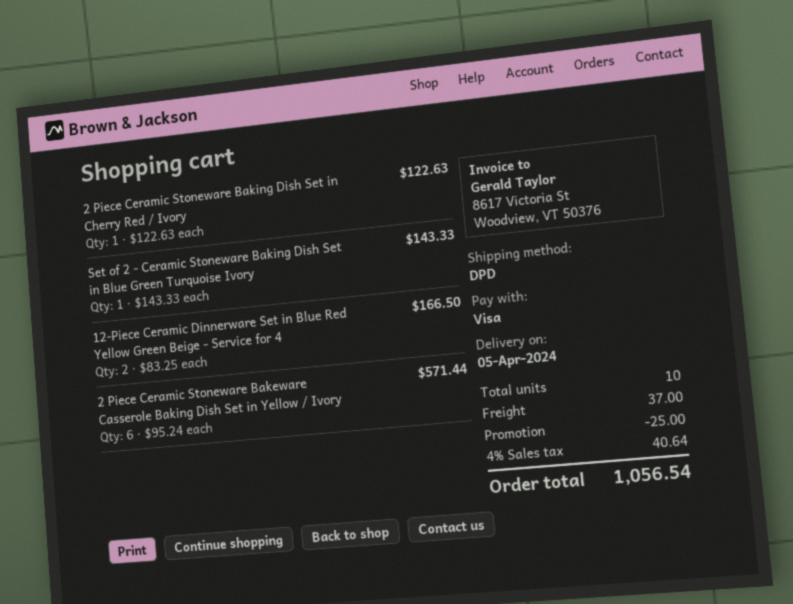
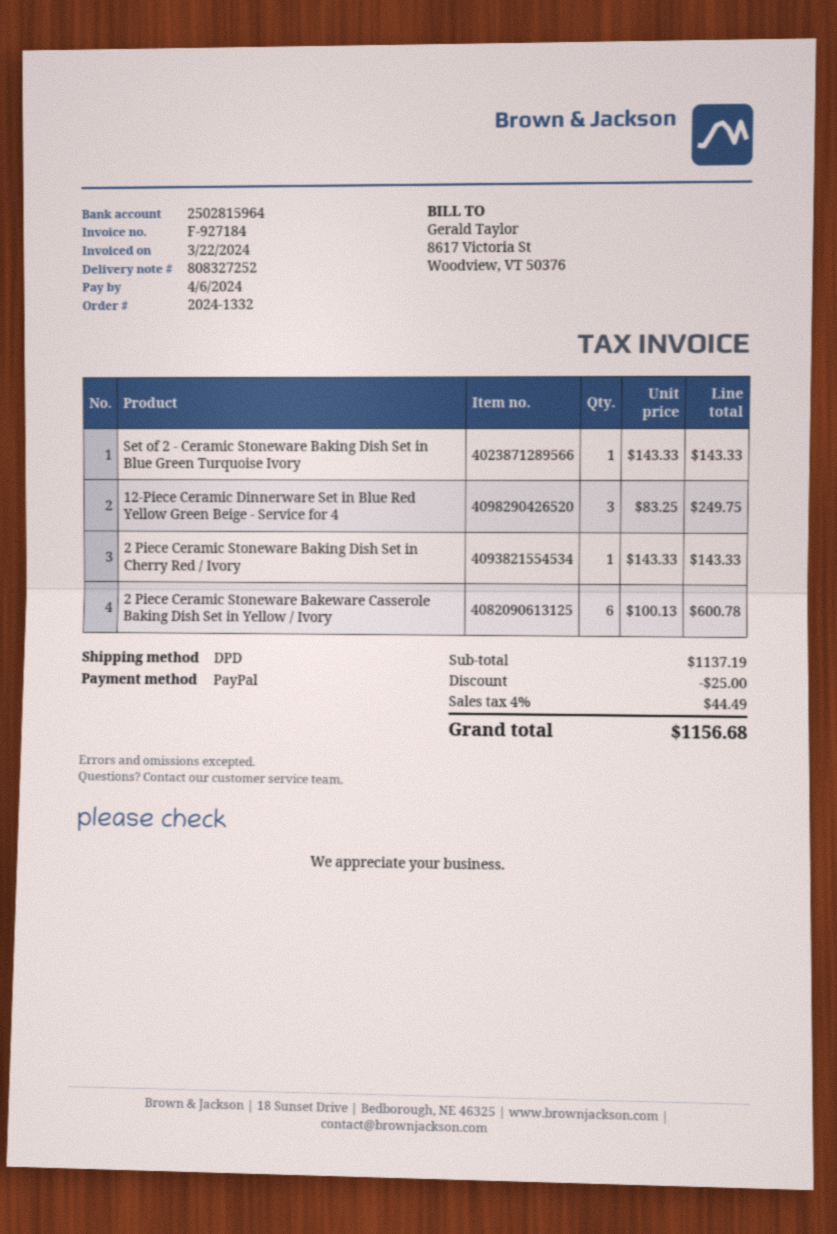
payment method: Visa -> PayPal
2 Piece Ceramic Stoneware Baking Dish Set in Cherry Red / Ivory: 1 x 122.63 = 122.63 -> 1 x 143.33 = 143.33
12-Piece Ceramic Dinnerware Set in Blue Red Yellow Green Beige - Service for 4: 2 x 83.25 = 166.50 -> 3 x 83.25 = 249.75
2 Piece Ceramic Stoneware Bakeware Casserole Baking Dish Set in Yellow / Ivory: 6 x 95.24 = 571.44 -> 6 x 100.13 = 600.78
shipping: 37.00 -> none
tax: 4% = 40.64 -> 4% = 44.49
total: 1056.54 -> 1156.68

